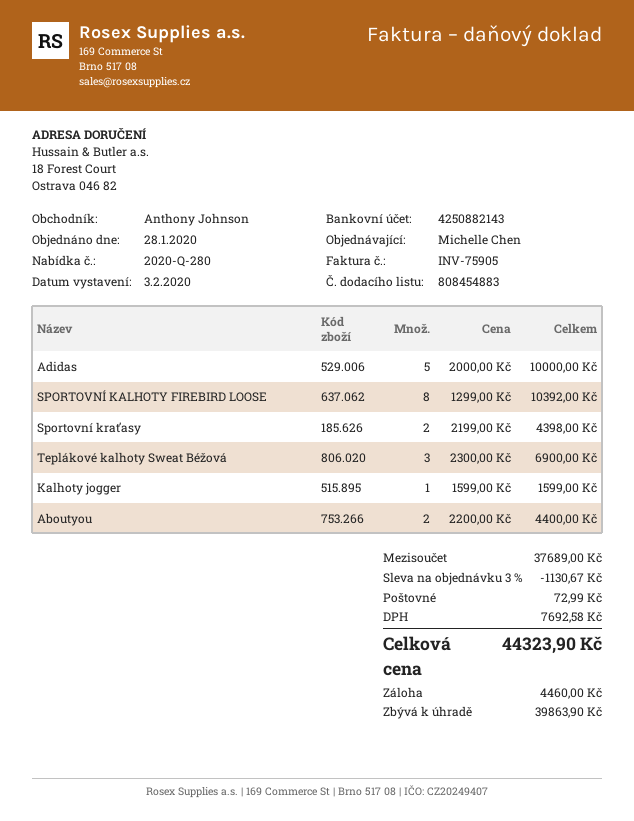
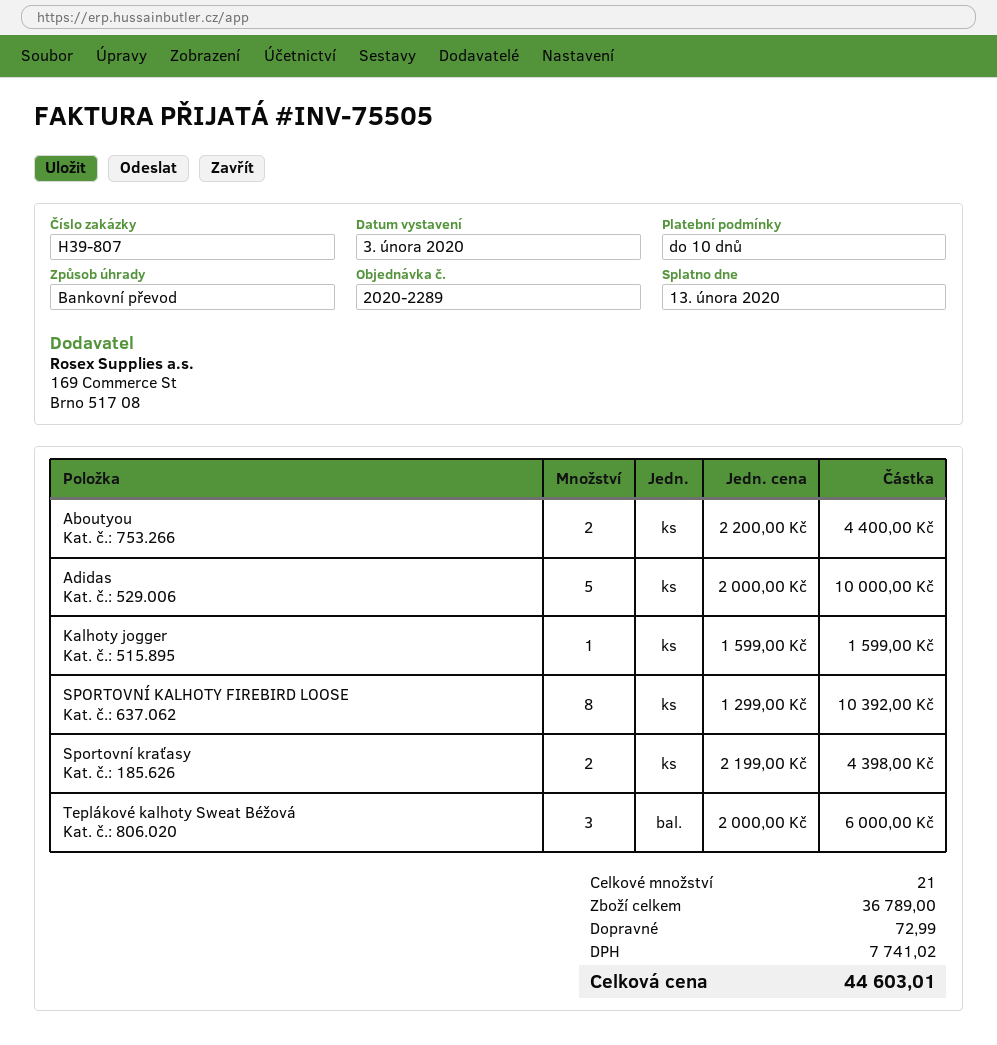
invoice number: INV-75905 -> INV-75505
Teplákové kalhoty Sweat Béžová: 3 x 2300.00 = 6900.00 -> 3 x 2000.00 = 6000.00
subtotal: 37689.00 -> 36789.00
discount: 3% = 1130.67 -> none
tax: 7692.58 -> 7741.02
total: 44323.90 -> 44603.01

